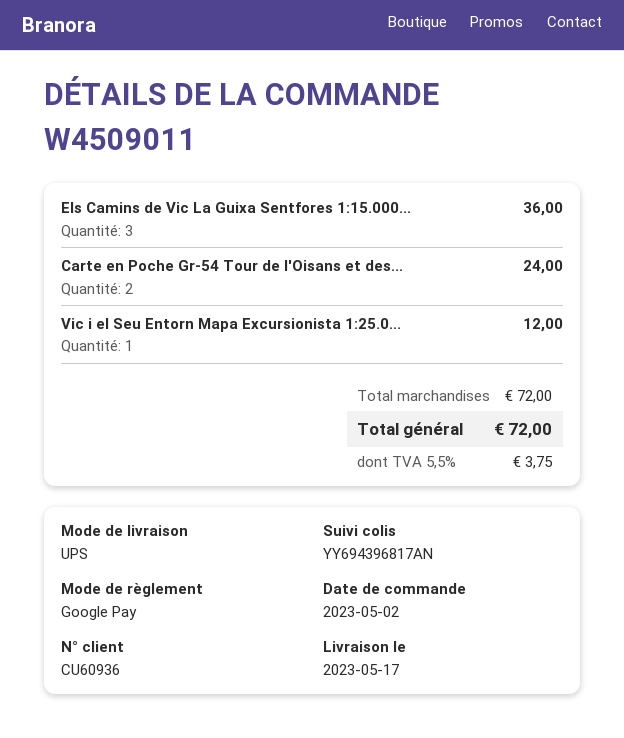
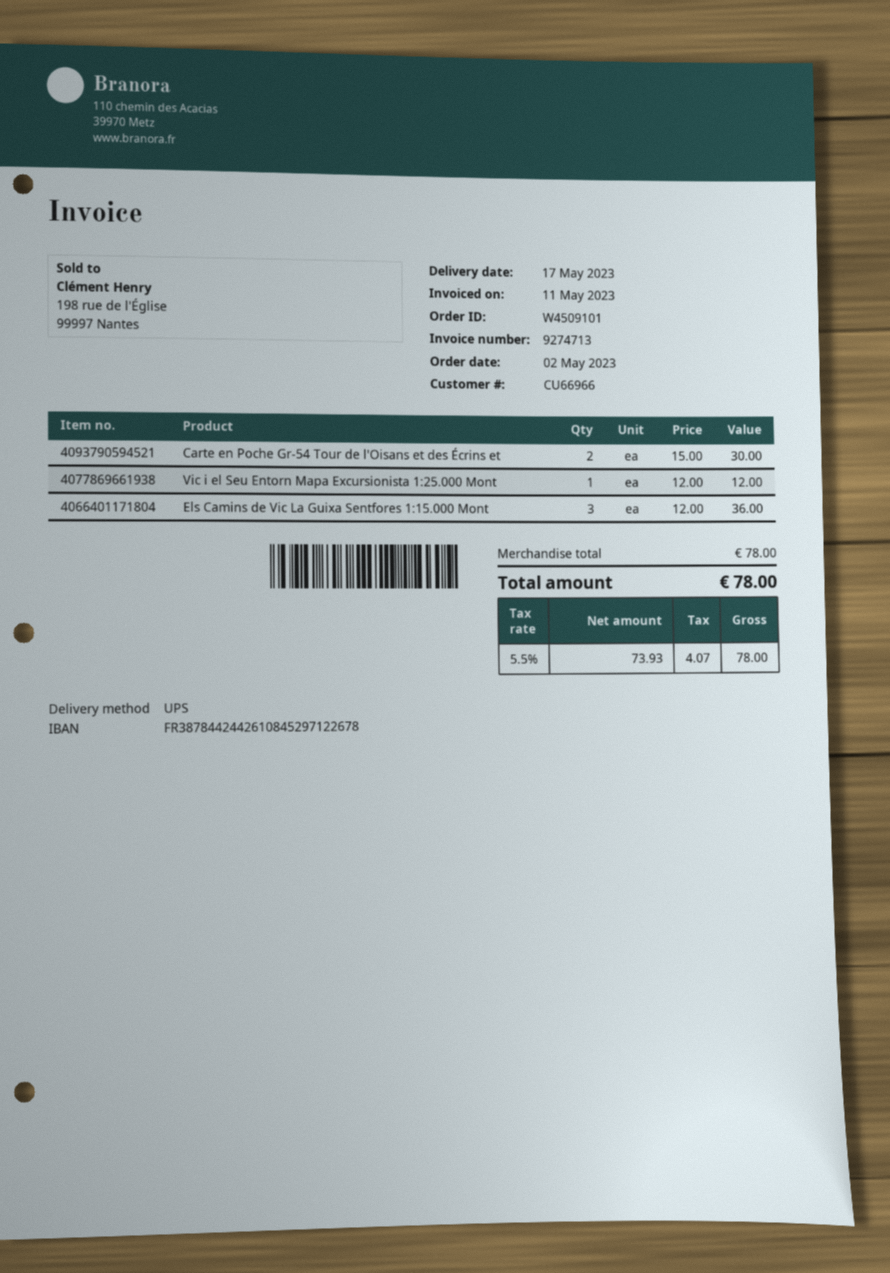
order number: W4509011 -> W4509101
customer number: CU60936 -> CU66966
Carte en Poche Gr-54 Tour de l'Oisans et des...: 2 for 24.00 -> 2 for 30.00
subtotal: 72.00 -> 78.00
tax: 5.5% = 3.75 -> 5.5% = 4.07
total: 72.00 -> 78.00

